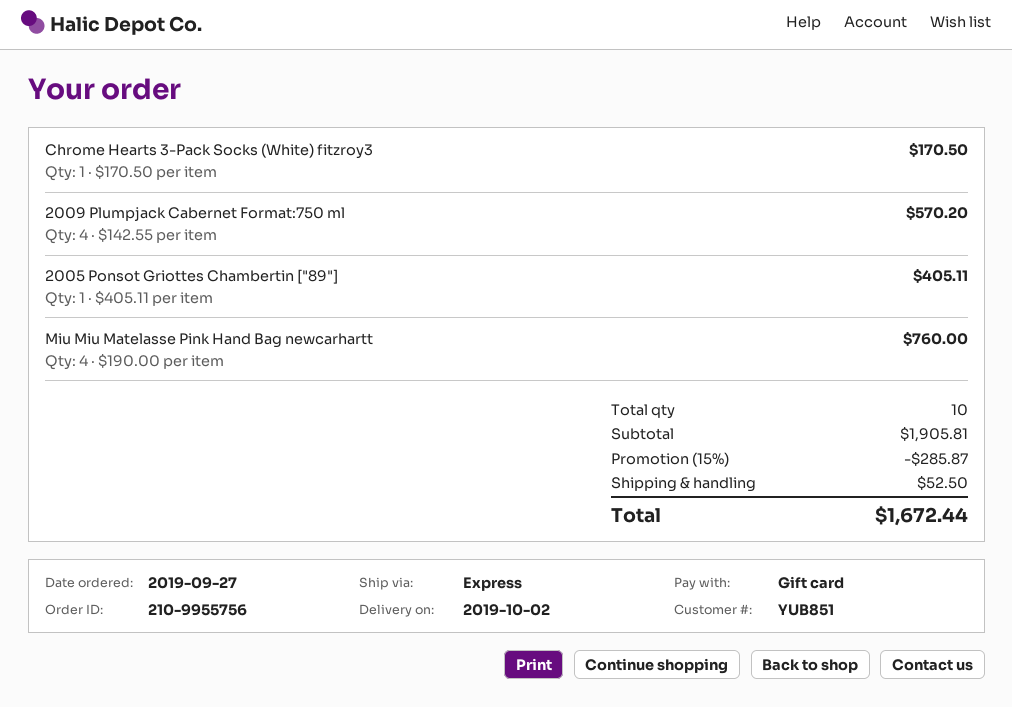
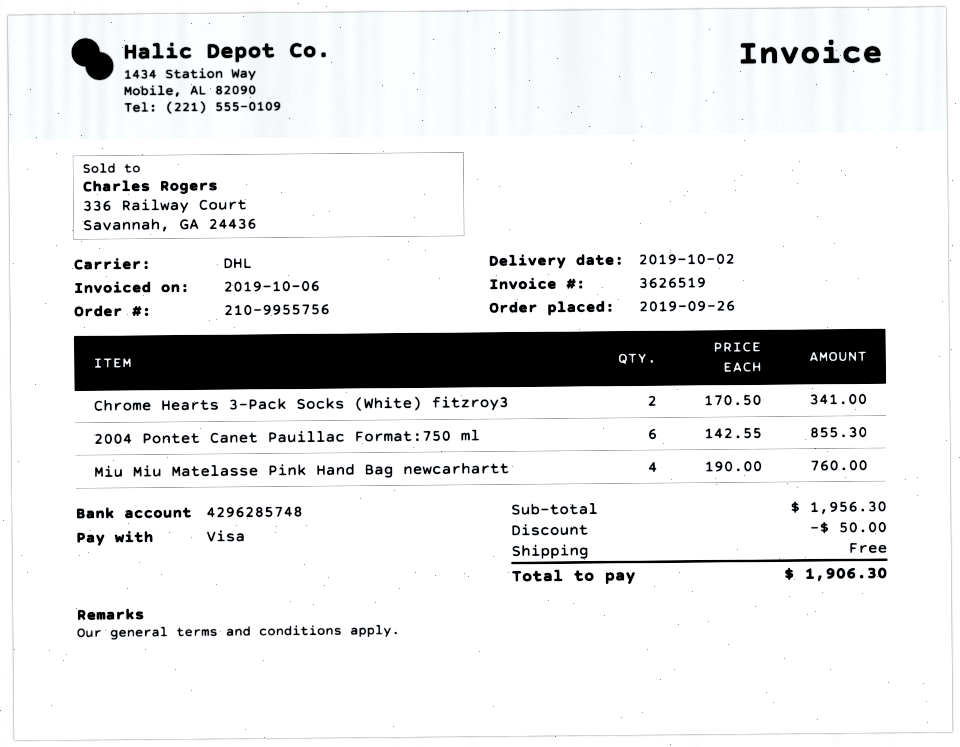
order date: 2019-09-27 -> 2019-09-26
payment method: gift card -> Visa
shipping method: express -> DHL
Chrome Hearts 3-Pack Socks (White) fitzroy3: 1 x 170.50 = 170.50 -> 2 x 170.50 = 341.00
2009 Plumpjack Cabernet Format:750 ml: 4 x 142.55 = 570.20 -> none
2005 Ponsot Griottes Chambertin ["89"]: 1 x 405.11 = 405.11 -> none
2004 Pontet Canet Pauillac Format:750 ml: none -> 6 x 142.55 = 855.30
subtotal: 1905.81 -> 1956.30
discount: 285.87 -> 50.00
shipping: 52.50 -> 0.00
total: 1672.44 -> 1906.30

